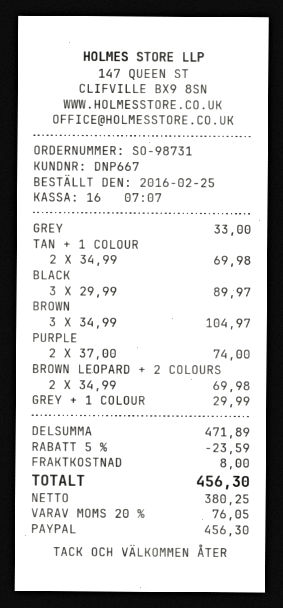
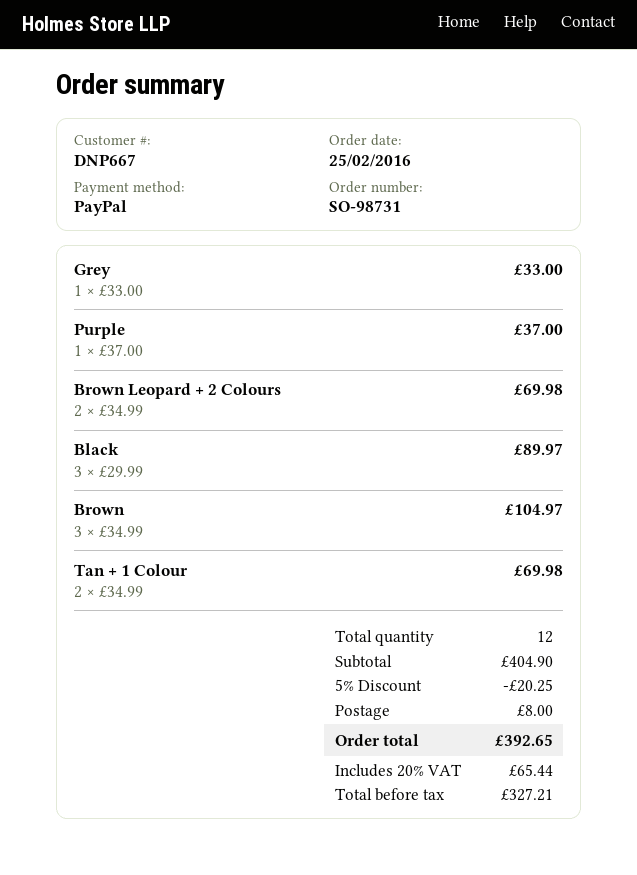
PURPLE: 2 x 37.00 = 74.00 -> 1 x 37.00 = 37.00
GREY + 1 COLOUR: 1 x 29.99 = 29.99 -> none
subtotal: 471.89 -> 404.90
discount: 5% = 23.59 -> 5% = 20.25
net: 380.25 -> 327.21
tax: 20% = 76.05 -> 20% = 65.44
total: 456.30 -> 392.65

